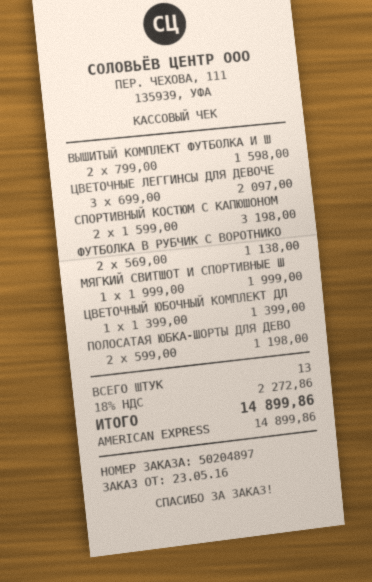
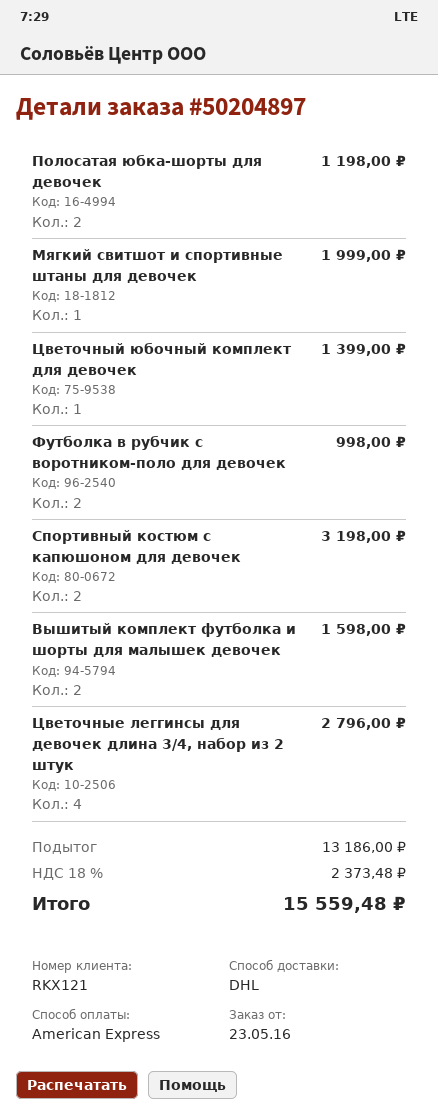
ЦВЕТОЧНЫЕ ЛЕГГИНСЫ ДЛЯ ДЕВОЧЕ: 3 for 2097.00 -> 4 for 2796.00
ФУТБОЛКА В РУБЧИК С ВОРОТНИКО: 2 for 1138.00 -> 2 for 998.00
tax: 18% = 2272.86 -> 18% = 2373.48
total: 14899.86 -> 15559.48

